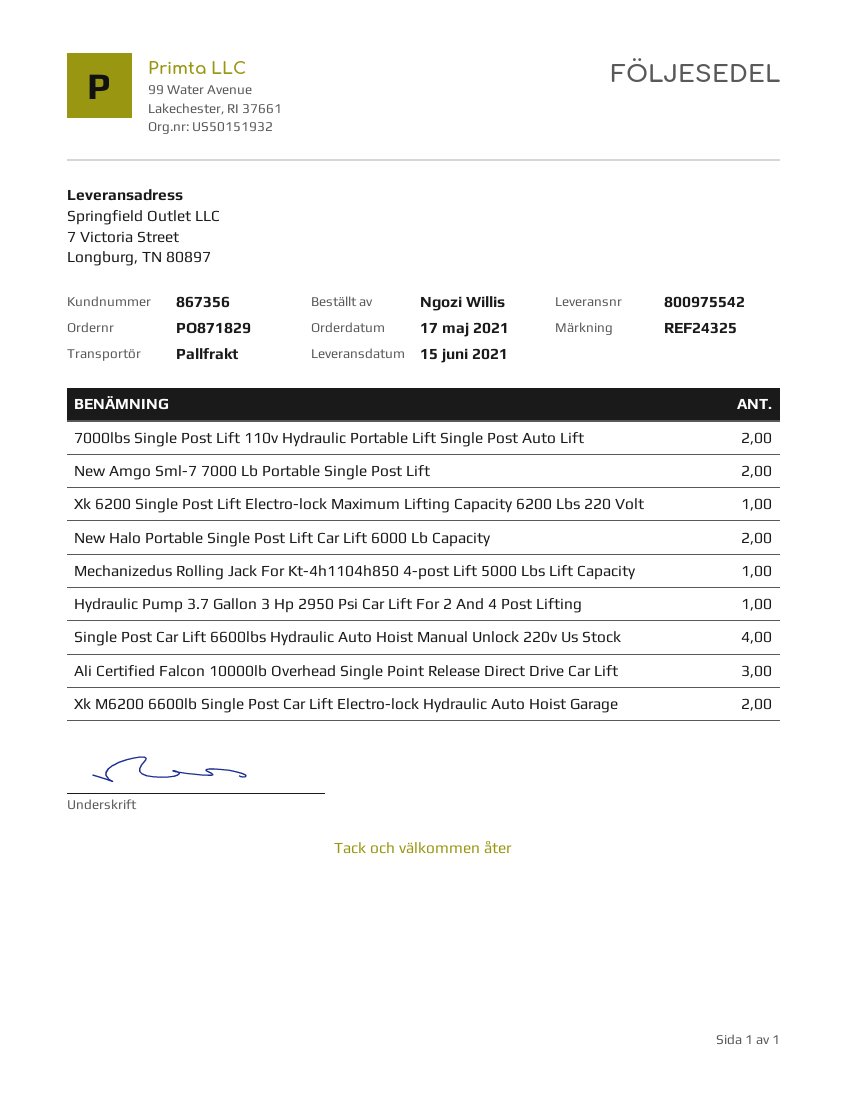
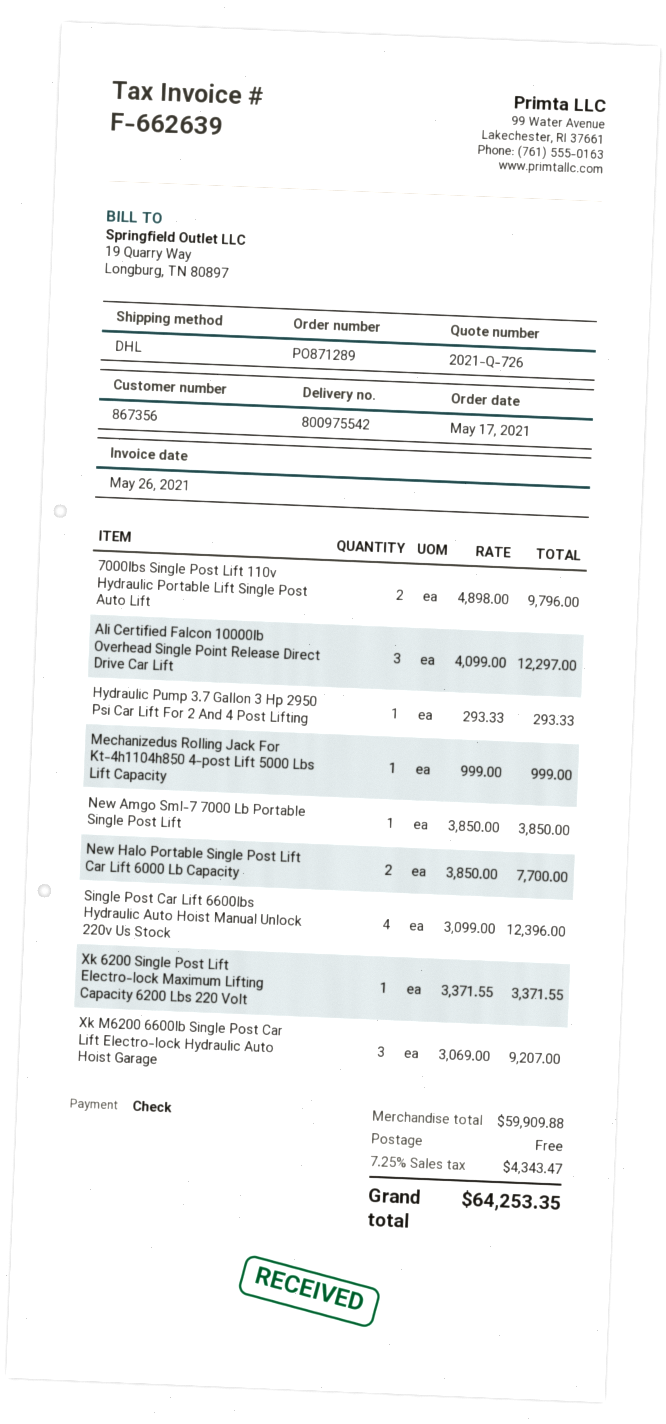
order number: PO871829 -> PO871289
shipping method: pallet freight -> DHL
New Amgo Sml-7 7000 Lb Portable Single Post Lift: 2 -> 1
Xk M6200 6600lb Single Post Car Lift Electro-lock Hydraulic Auto Hoist Garage: 2 -> 3

